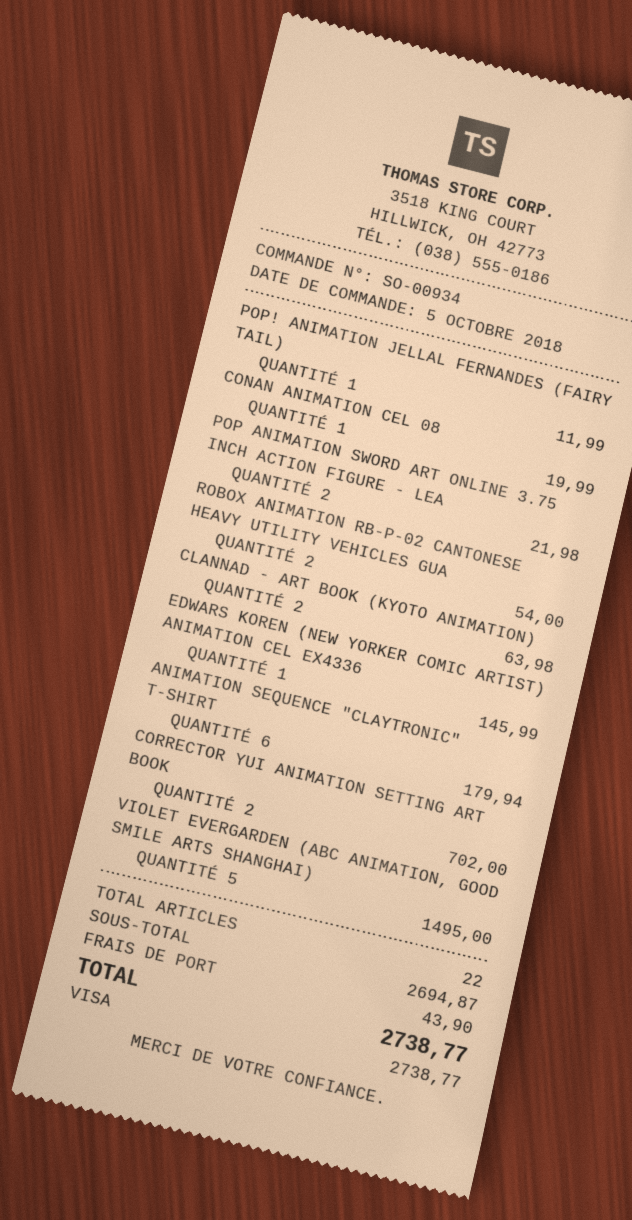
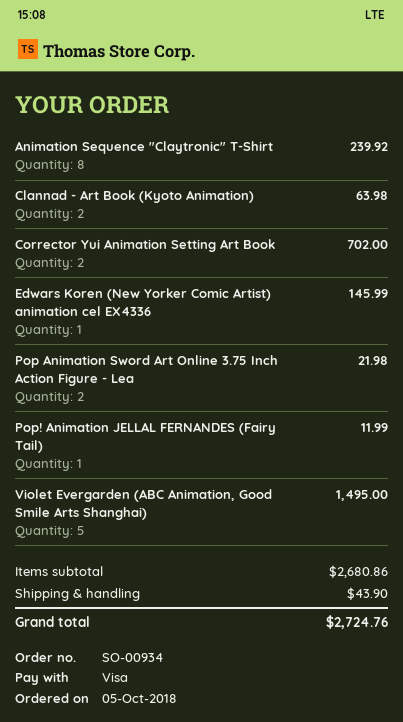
CONAN ANIMATION CEL 08: 1 for 19.99 -> none
ROBOX ANIMATION RB-P-02 CANTONESE HEAVY UTILITY VEHICLES GUA: 2 for 54.00 -> none
ANIMATION SEQUENCE "CLAYTRONIC" T-SHIRT: 6 for 179.94 -> 8 for 239.92
subtotal: 2694.87 -> 2680.86
total: 2738.77 -> 2724.76

